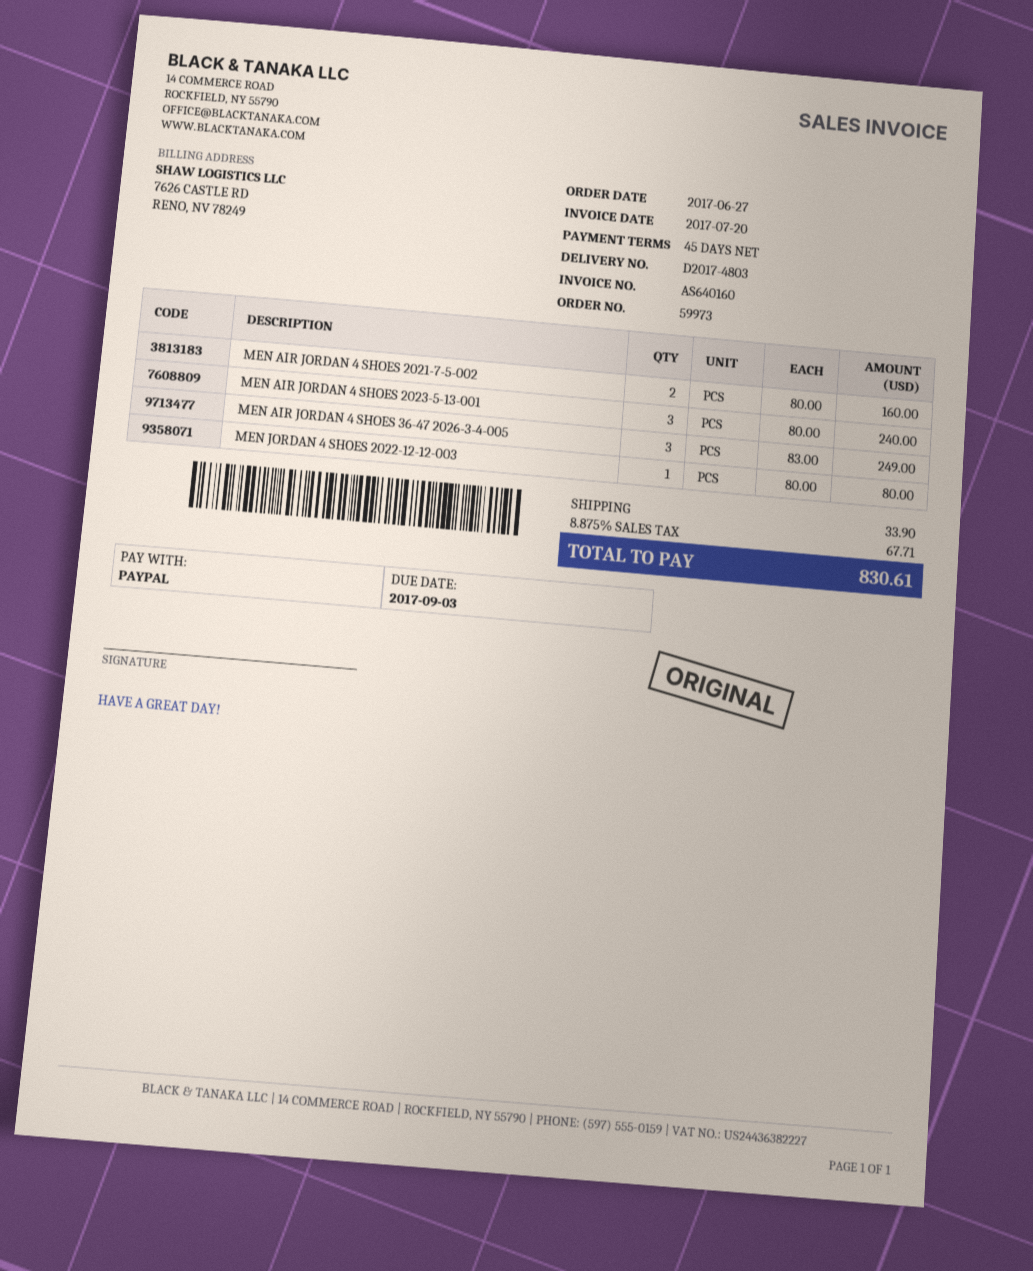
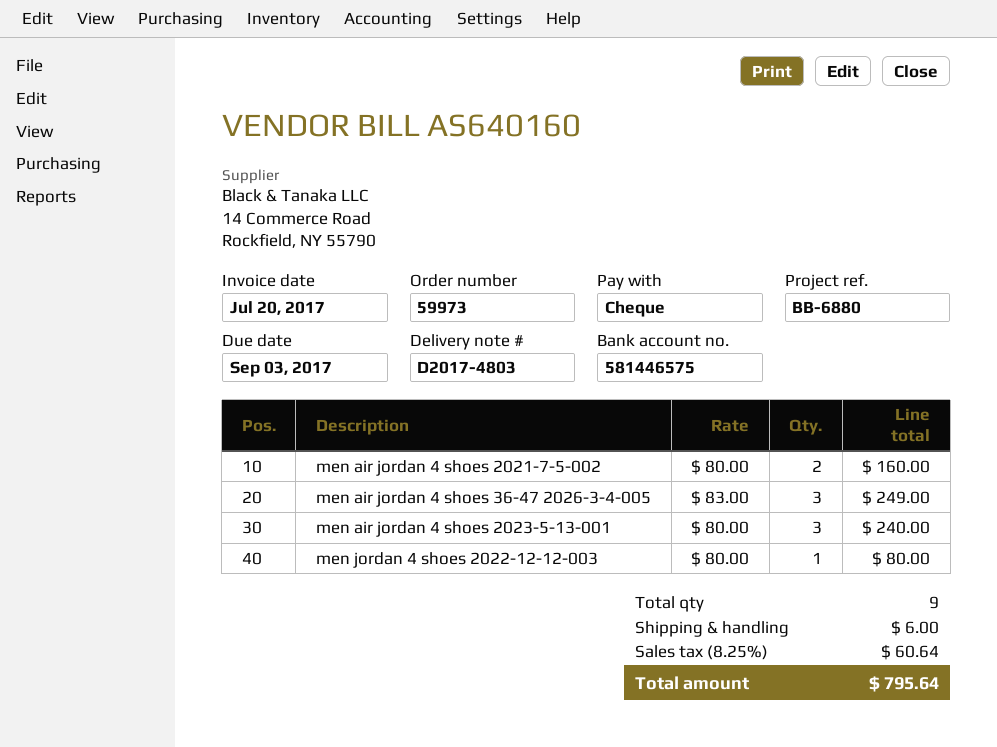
payment method: PayPal -> cheque
shipping: 33.90 -> 6.00
tax: 8.875% = 67.71 -> 8.25% = 60.64
total: 830.61 -> 795.64

